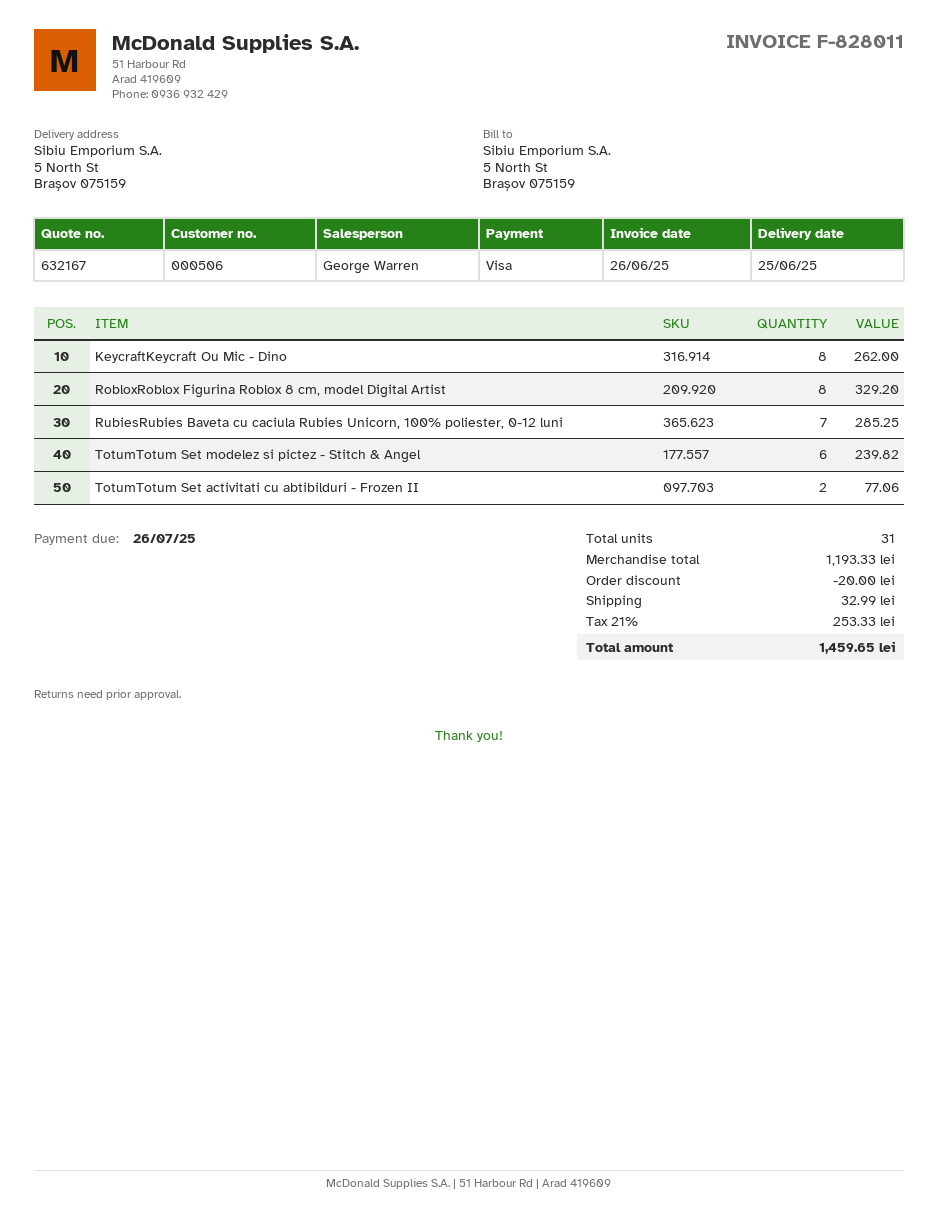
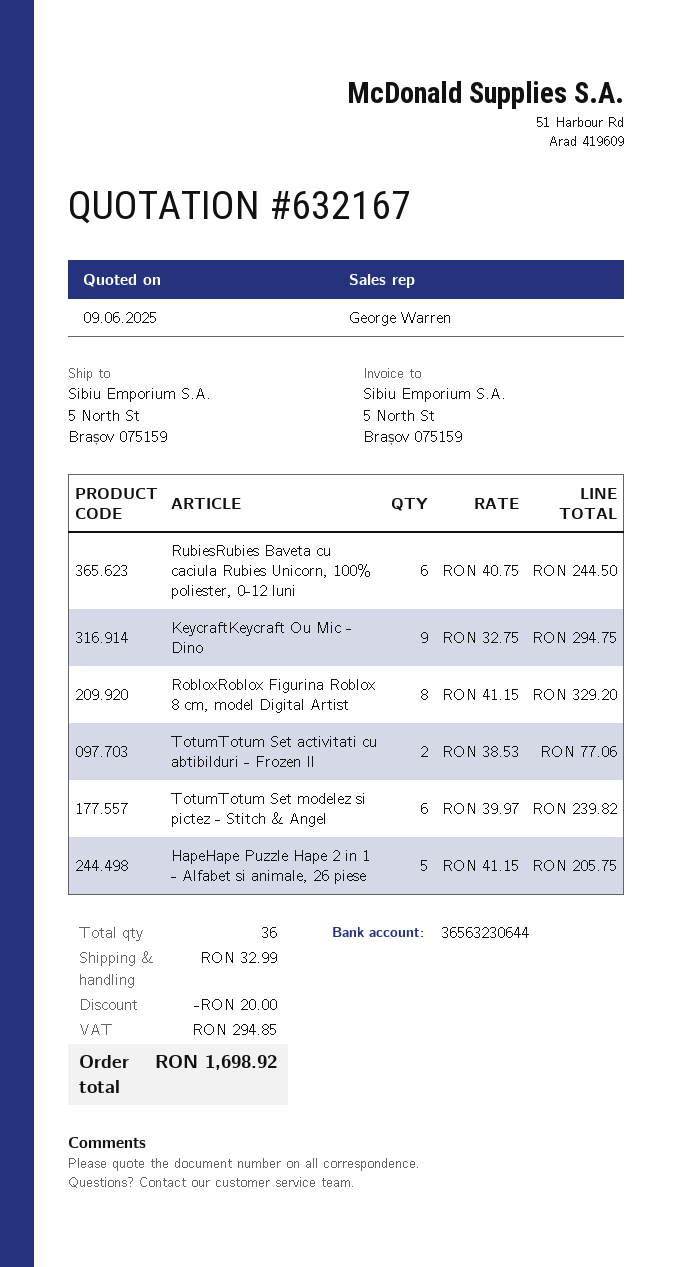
KeycraftKeycraft Ou Mic - Dino: 8 for 262.00 -> 9 for 294.75
RubiesRubies Baveta cu caciula Rubies Unicorn, 100% poliester, 0-12 luni: 7 for 285.25 -> 6 for 244.50
HapeHape Puzzle Hape 2 in 1 - Alfabet si animale, 26 piese: none -> 5 for 205.75
total quantity: 31 -> 36
tax: 253.33 -> 294.85
total: 1459.65 -> 1698.92

